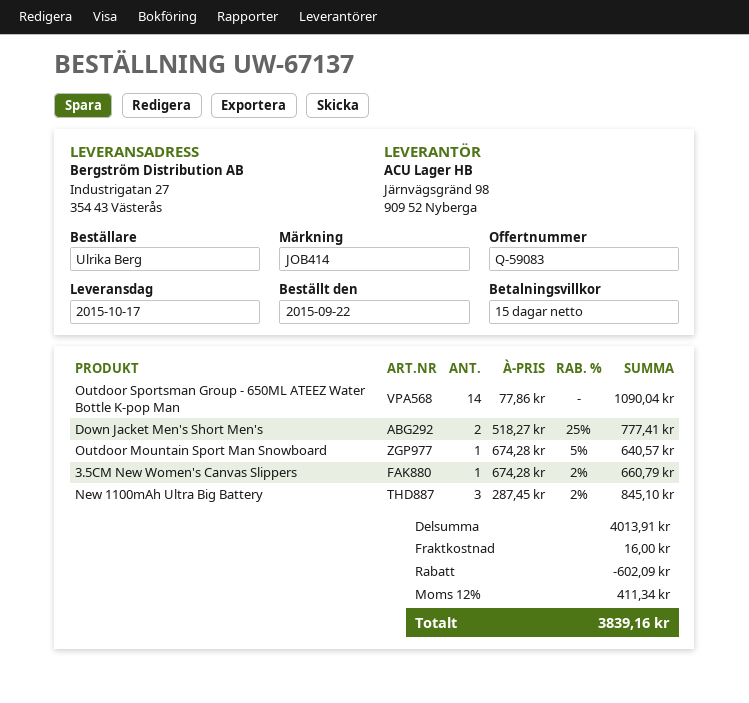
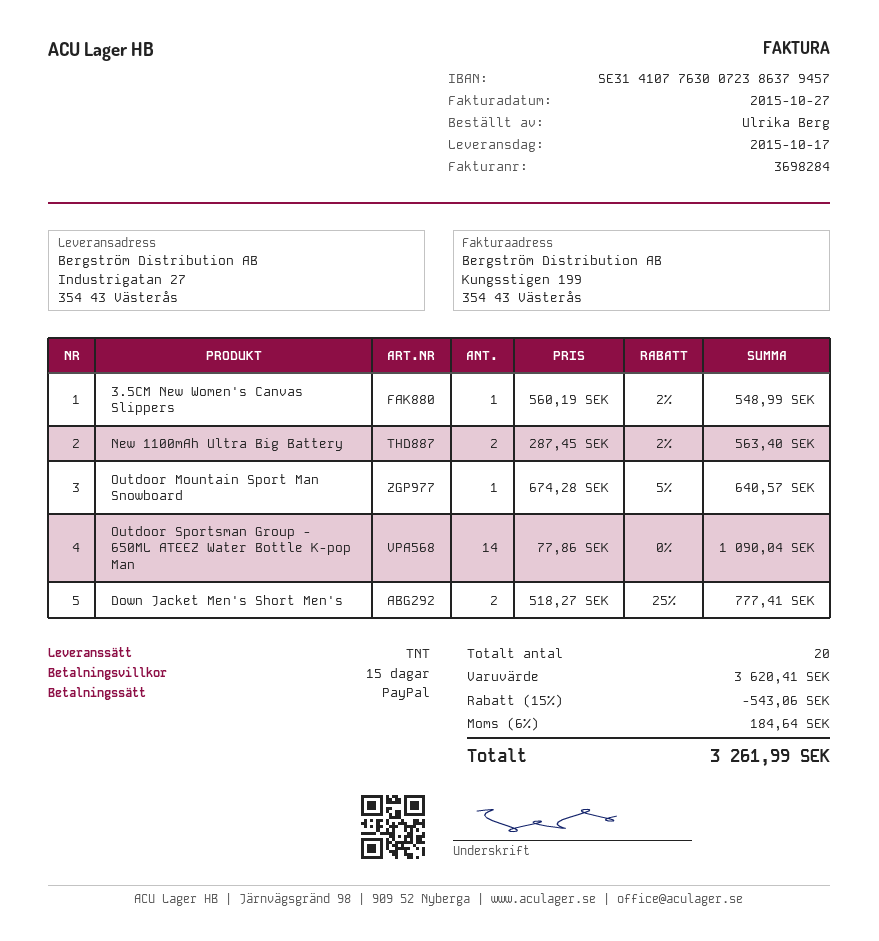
3.5CM New Women's Canvas Slippers: 1 x 674.28 - 2% = 660.79 -> 1 x 560.19 - 2% = 548.99
New 1100mAh Ultra Big Battery: 3 x 287.45 - 2% = 845.10 -> 2 x 287.45 - 2% = 563.40
subtotal: 4013.91 -> 3620.41
discount: 602.09 -> 543.06
shipping: 16.00 -> none
tax: 12% = 411.34 -> 6% = 184.64
total: 3839.16 -> 3261.99

